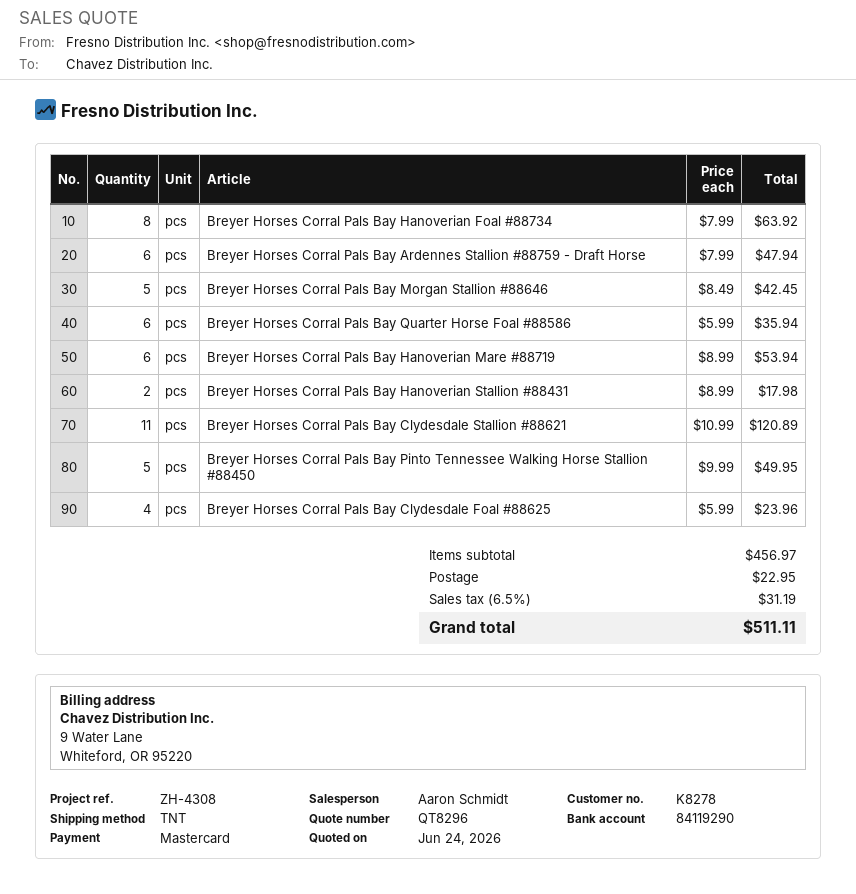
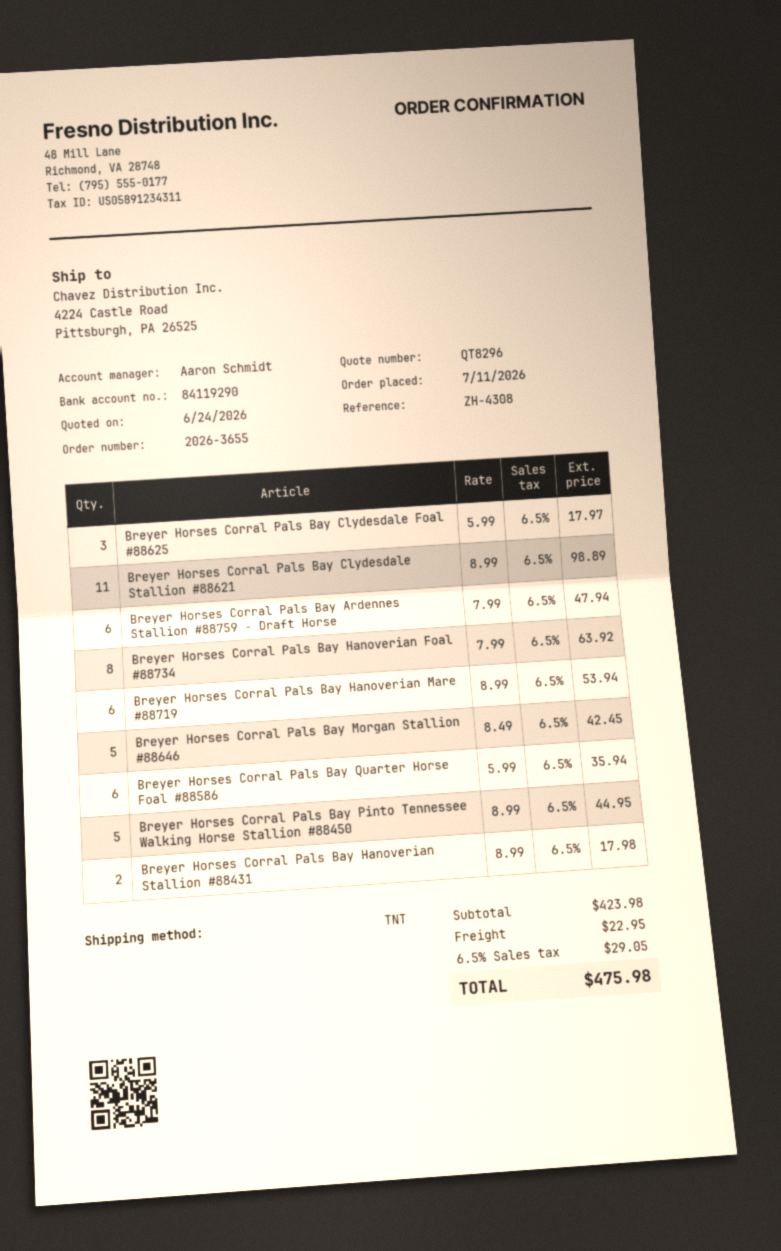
Breyer Horses Corral Pals Bay Clydesdale Stallion #88621: 11 x 10.99 = 120.89 -> 11 x 8.99 = 98.89
Breyer Horses Corral Pals Bay Pinto Tennessee Walking Horse Stallion #88450: 5 x 9.99 = 49.95 -> 5 x 8.99 = 44.95
Breyer Horses Corral Pals Bay Clydesdale Foal #88625: 4 x 5.99 = 23.96 -> 3 x 5.99 = 17.97
subtotal: 456.97 -> 423.98
tax: 6.5% = 31.19 -> 6.5% = 29.05
total: 511.11 -> 475.98

